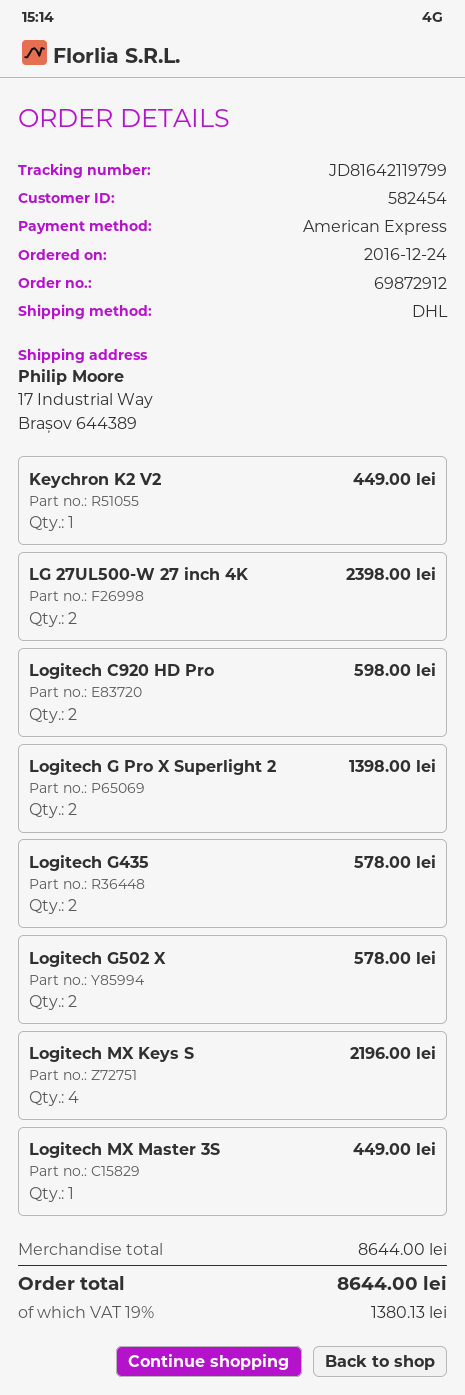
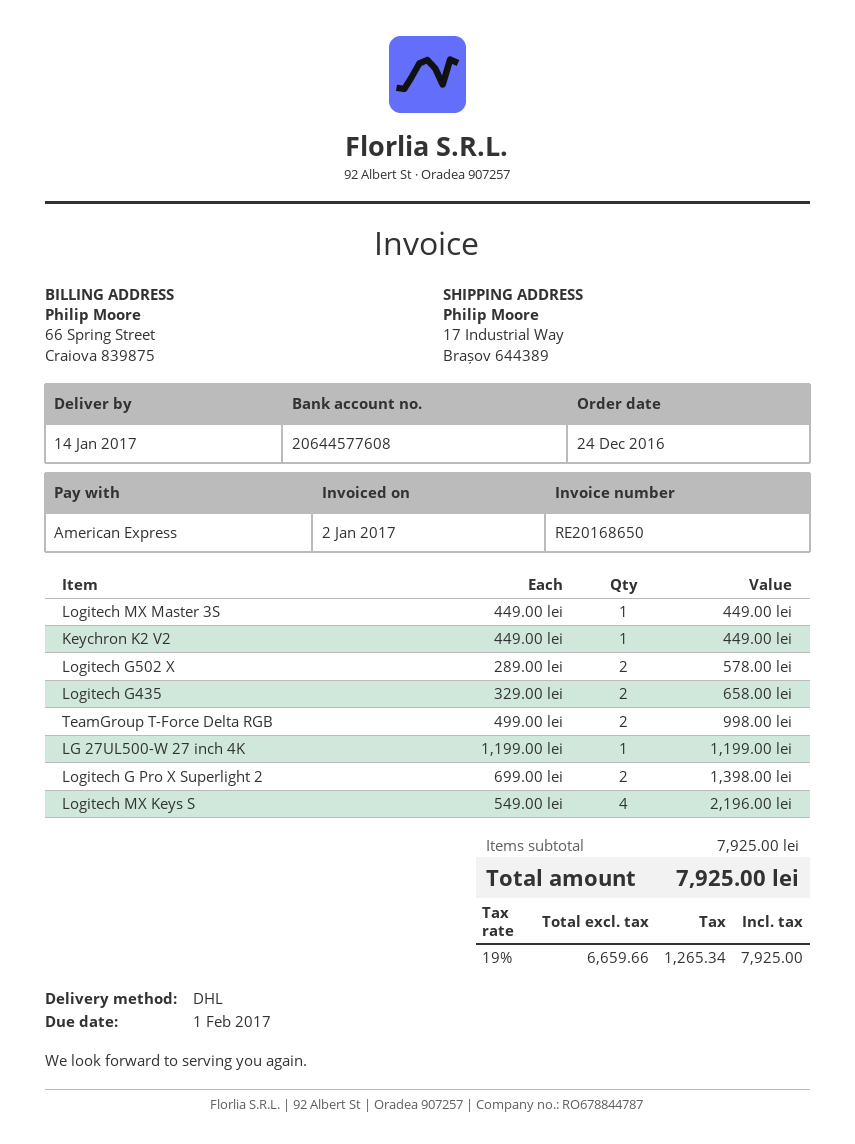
LG 27UL500-W 27 inch 4K: 2 for 2398.00 -> 1 for 1199.00
Logitech C920 HD Pro: 2 for 598.00 -> none
Logitech G435: 2 for 578.00 -> 2 for 658.00
TeamGroup T-Force Delta RGB: none -> 2 for 998.00
subtotal: 8644.00 -> 7925.00
tax: 19% = 1380.13 -> 19% = 1265.34
total: 8644.00 -> 7925.00

